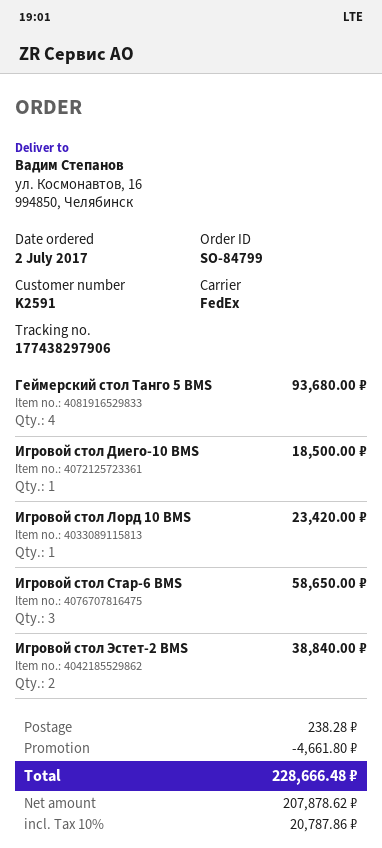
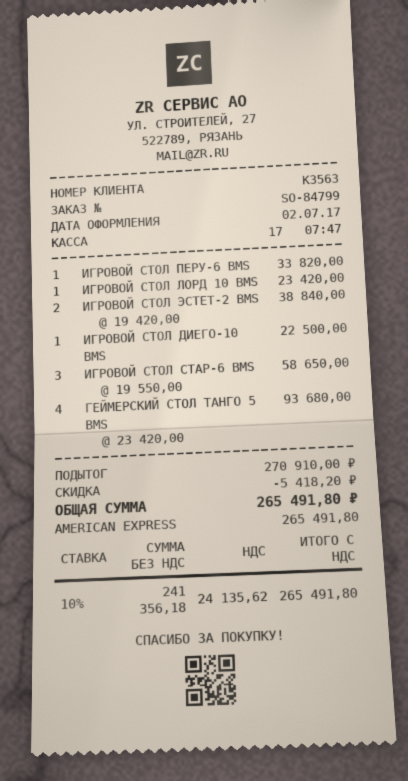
customer number: K2591 -> K3563
Игровой стол Диего-10 BMS: 1 for 18500.00 -> 1 for 22500.00
ИГРОВОЙ СТОЛ ПЕРУ-6 BMS: none -> 1 for 33820.00
discount: 4661.80 -> 5418.20
shipping: 238.28 -> none
net: 207878.62 -> 241356.18
tax: 10% = 20787.86 -> 10% = 24135.62
total: 228666.48 -> 265491.80

